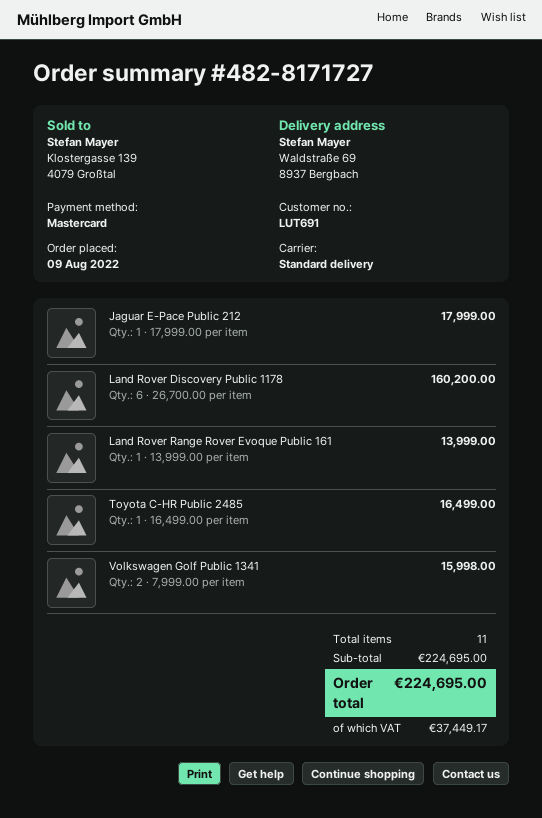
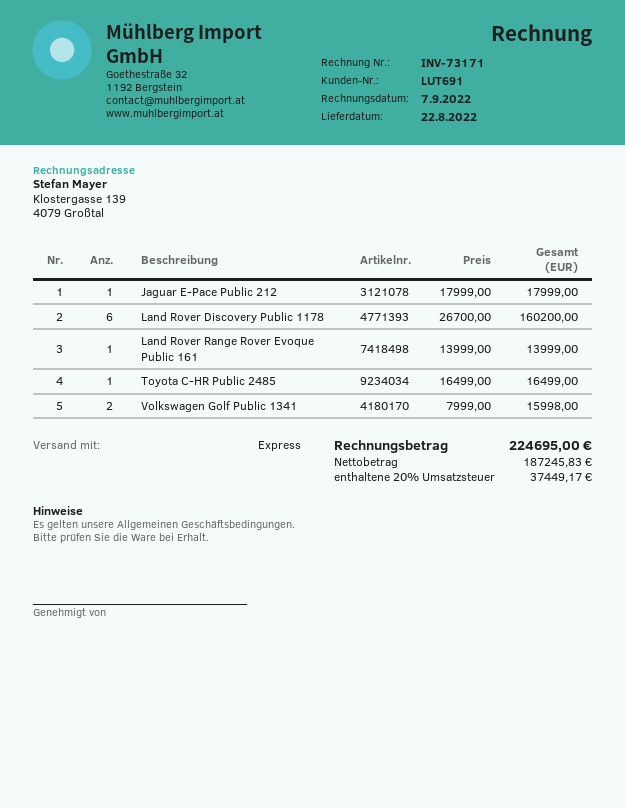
shipping method: standard -> express

